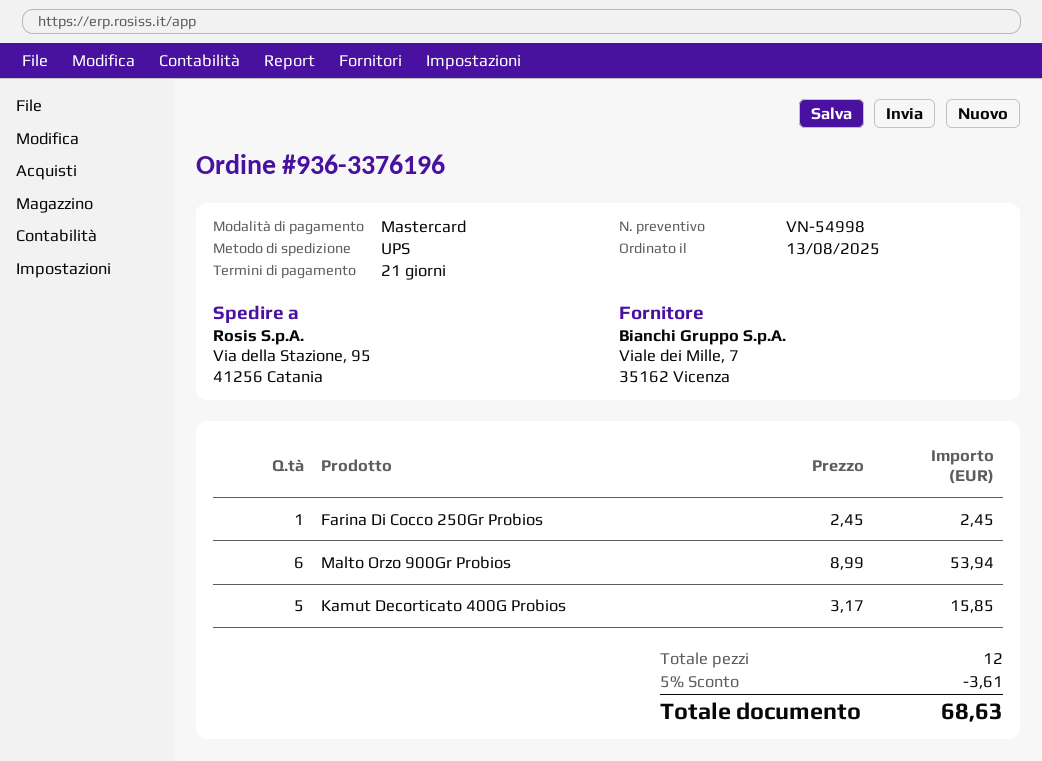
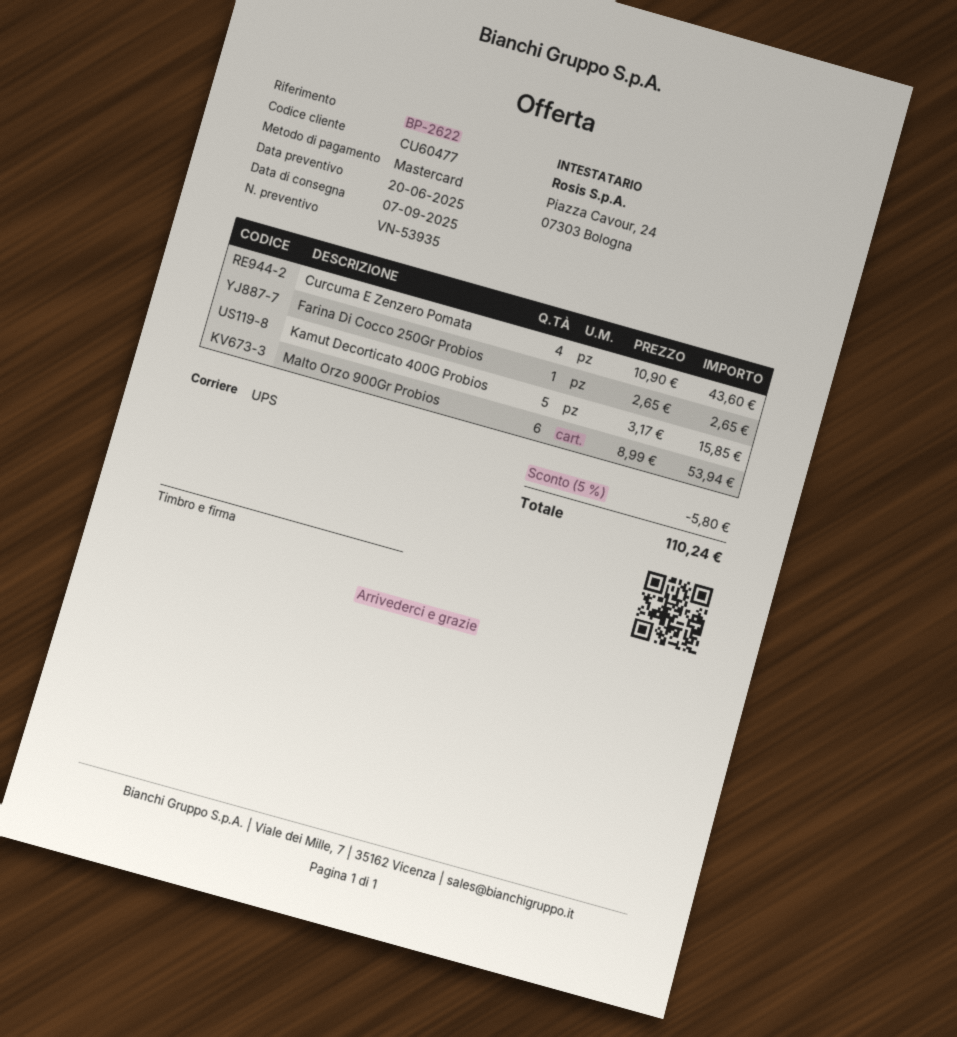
quote number: VN-54998 -> VN-53935
Farina Di Cocco 250Gr Probios: 1 x 2.45 = 2.45 -> 1 x 2.65 = 2.65
Curcuma E Zenzero Pomata: none -> 4 x 10.90 = 43.60
discount: 5% = 3.61 -> 5% = 5.80
total: 68.63 -> 110.24

